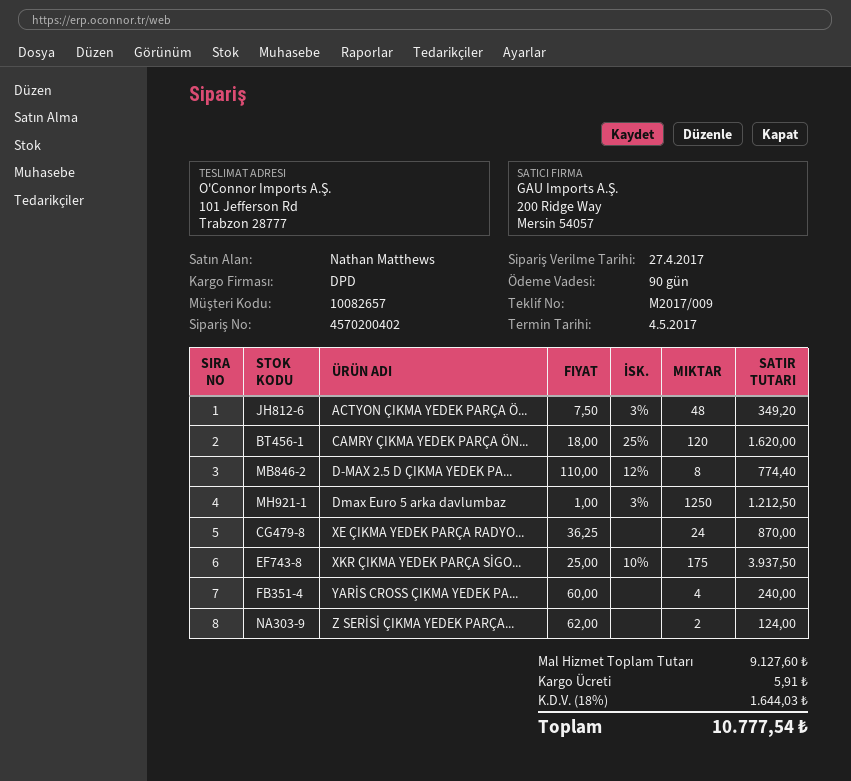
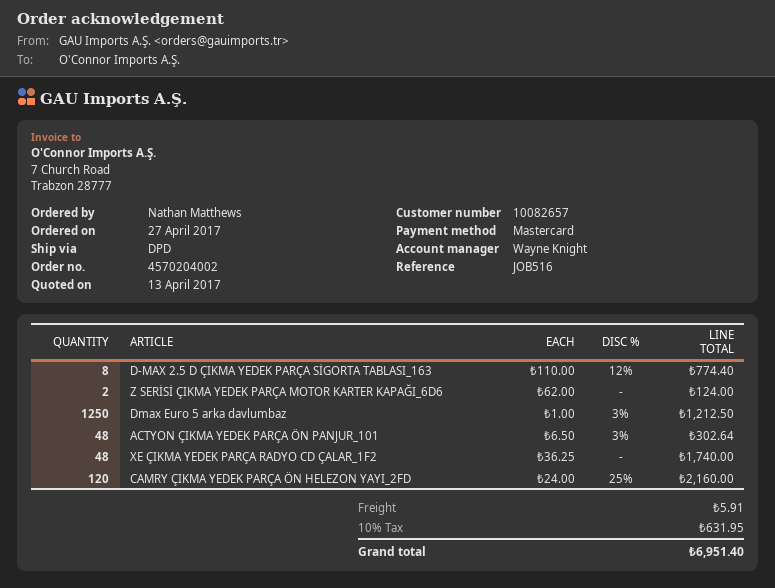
order number: 4570200402 -> 4570204002
ACTYON ÇIKMA YEDEK PARÇA Ö...: 48 x 7.50 - 3% = 349.20 -> 48 x 6.50 - 3% = 302.64
CAMRY ÇIKMA YEDEK PARÇA ÖN...: 120 x 18.00 - 25% = 1620.00 -> 120 x 24.00 - 25% = 2160.00
XE ÇIKMA YEDEK PARÇA RADYO...: 24 x 36.25 = 870.00 -> 48 x 36.25 = 1740.00
XKR ÇIKMA YEDEK PARÇA SİGO...: 175 x 25.00 - 10% = 3937.50 -> none
YARİS CROSS ÇIKMA YEDEK PA...: 4 x 60.00 = 240.00 -> none
tax: 18% = 1644.03 -> 10% = 631.95
total: 10777.54 -> 6951.40

